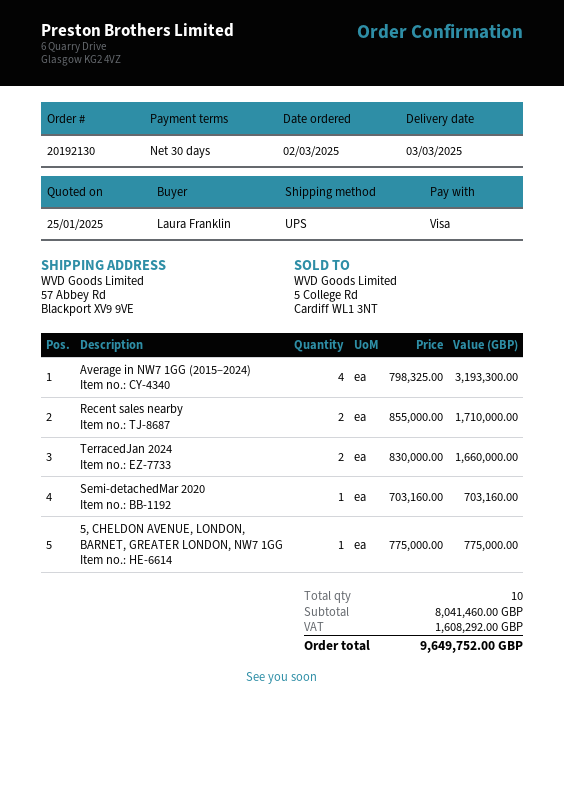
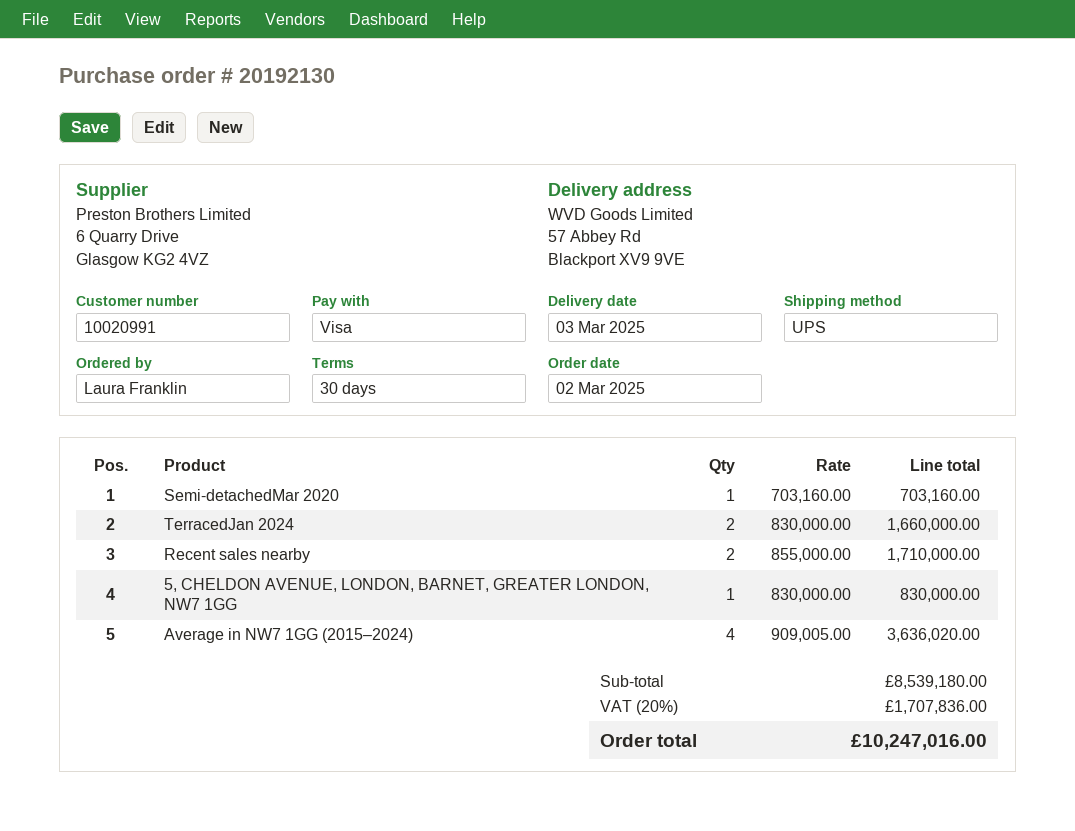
Average in NW7 1GG (2015–2024): 4 x 798325.00 = 3193300.00 -> 4 x 909005.00 = 3636020.00
5, CHELDON AVENUE, LONDON, BARNET, GREATER LONDON, NW7 1GG: 1 x 775000.00 = 775000.00 -> 1 x 830000.00 = 830000.00
subtotal: 8041460.00 -> 8539180.00
tax: 1608292.00 -> 1707836.00
total: 9649752.00 -> 10247016.00

